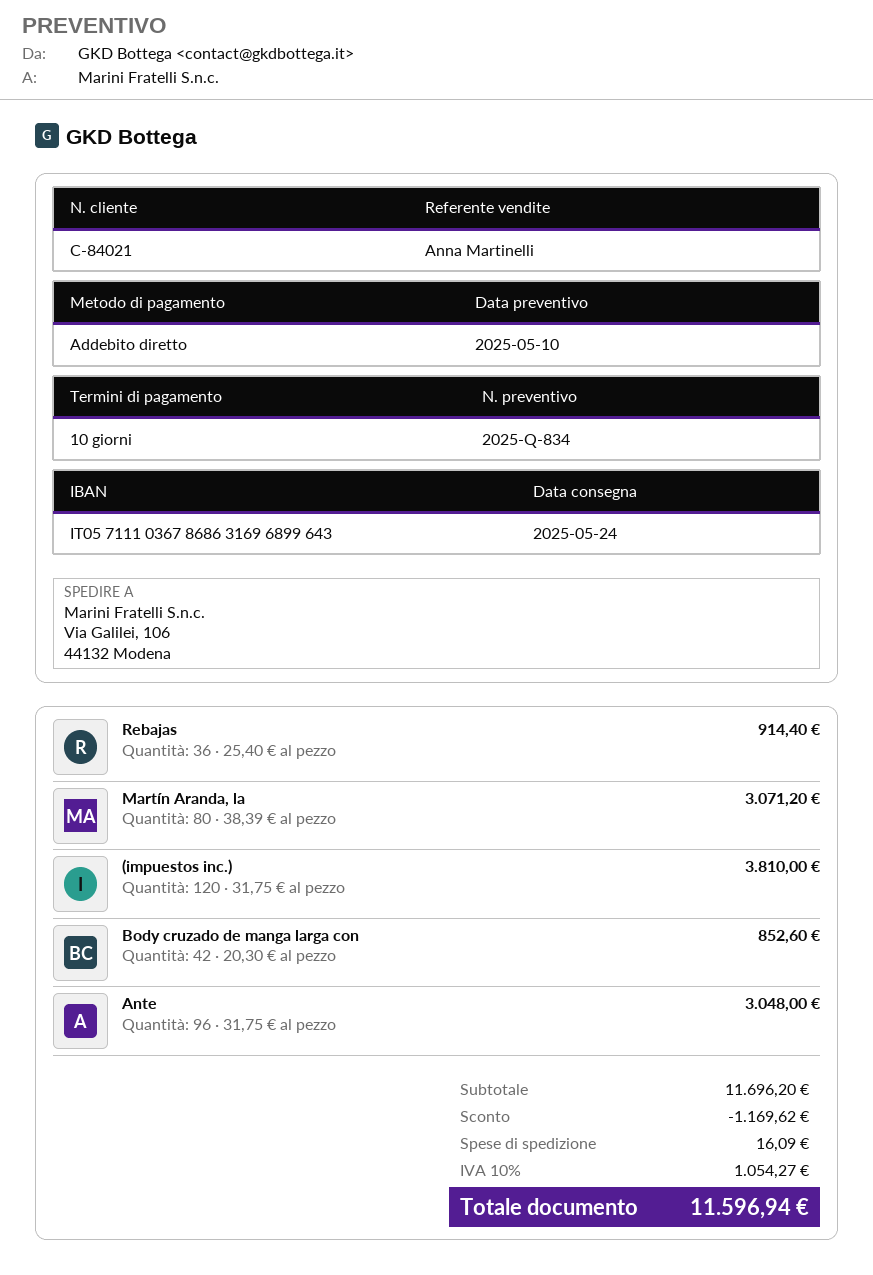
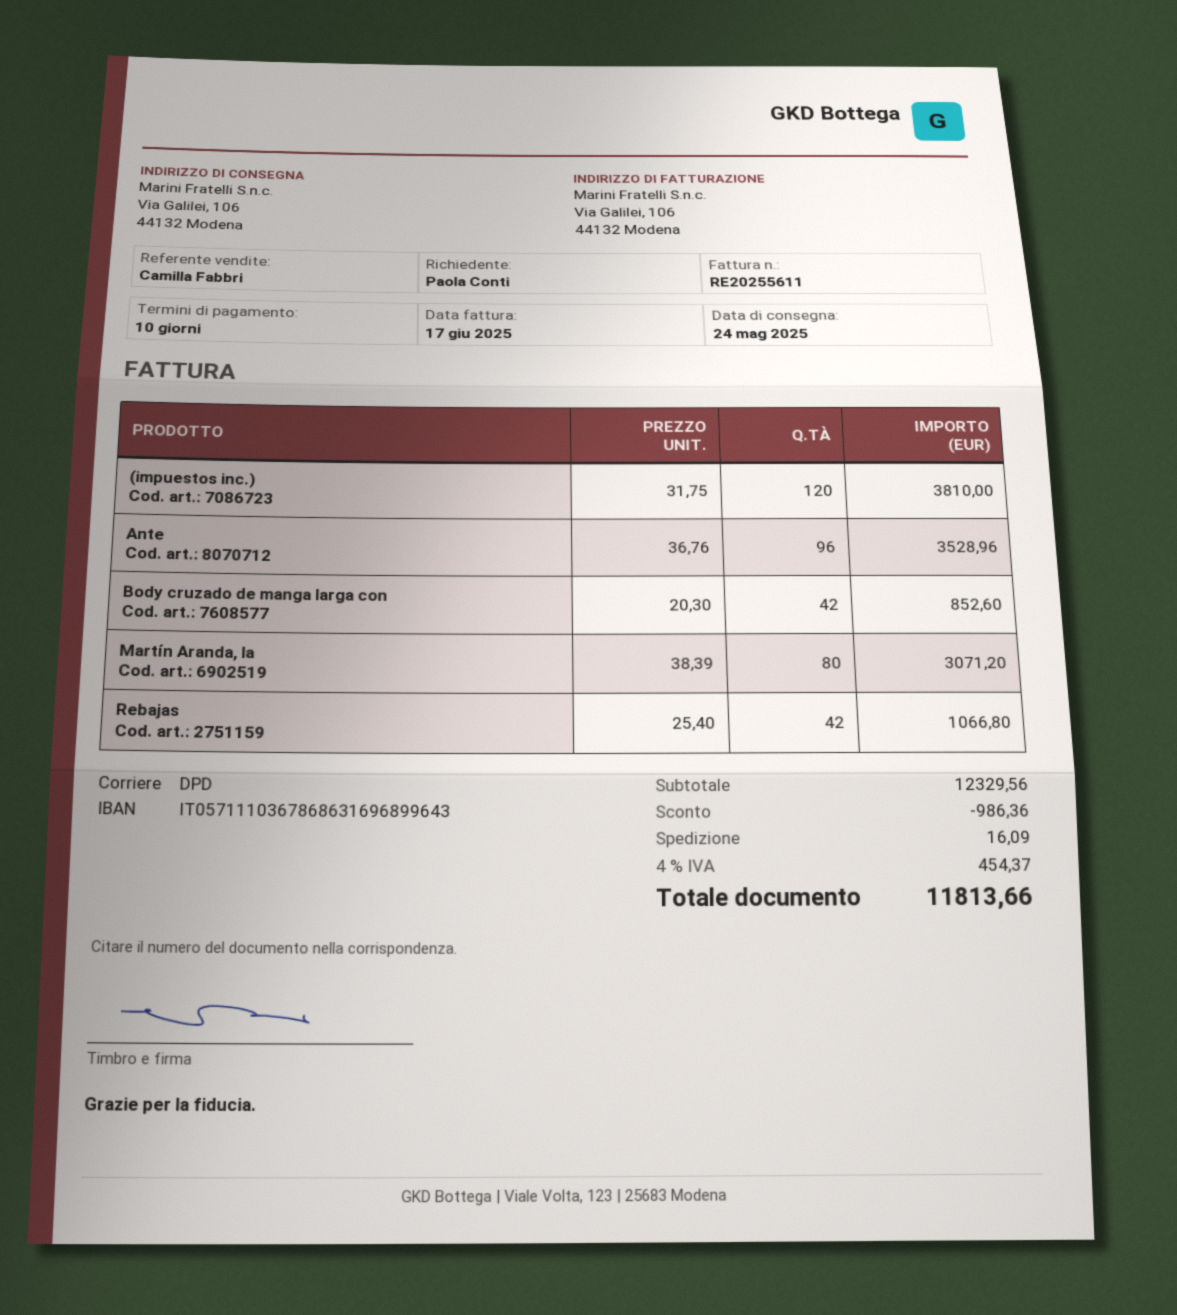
sales rep: Anna Martinelli -> Camilla Fabbri
Rebajas: 36 x 25.40 = 914.40 -> 42 x 25.40 = 1066.80
Ante: 96 x 31.75 = 3048.00 -> 96 x 36.76 = 3528.96
subtotal: 11696.20 -> 12329.56
discount: 1169.62 -> 986.36
tax: 10% = 1054.27 -> 4% = 454.37
total: 11596.94 -> 11813.66

